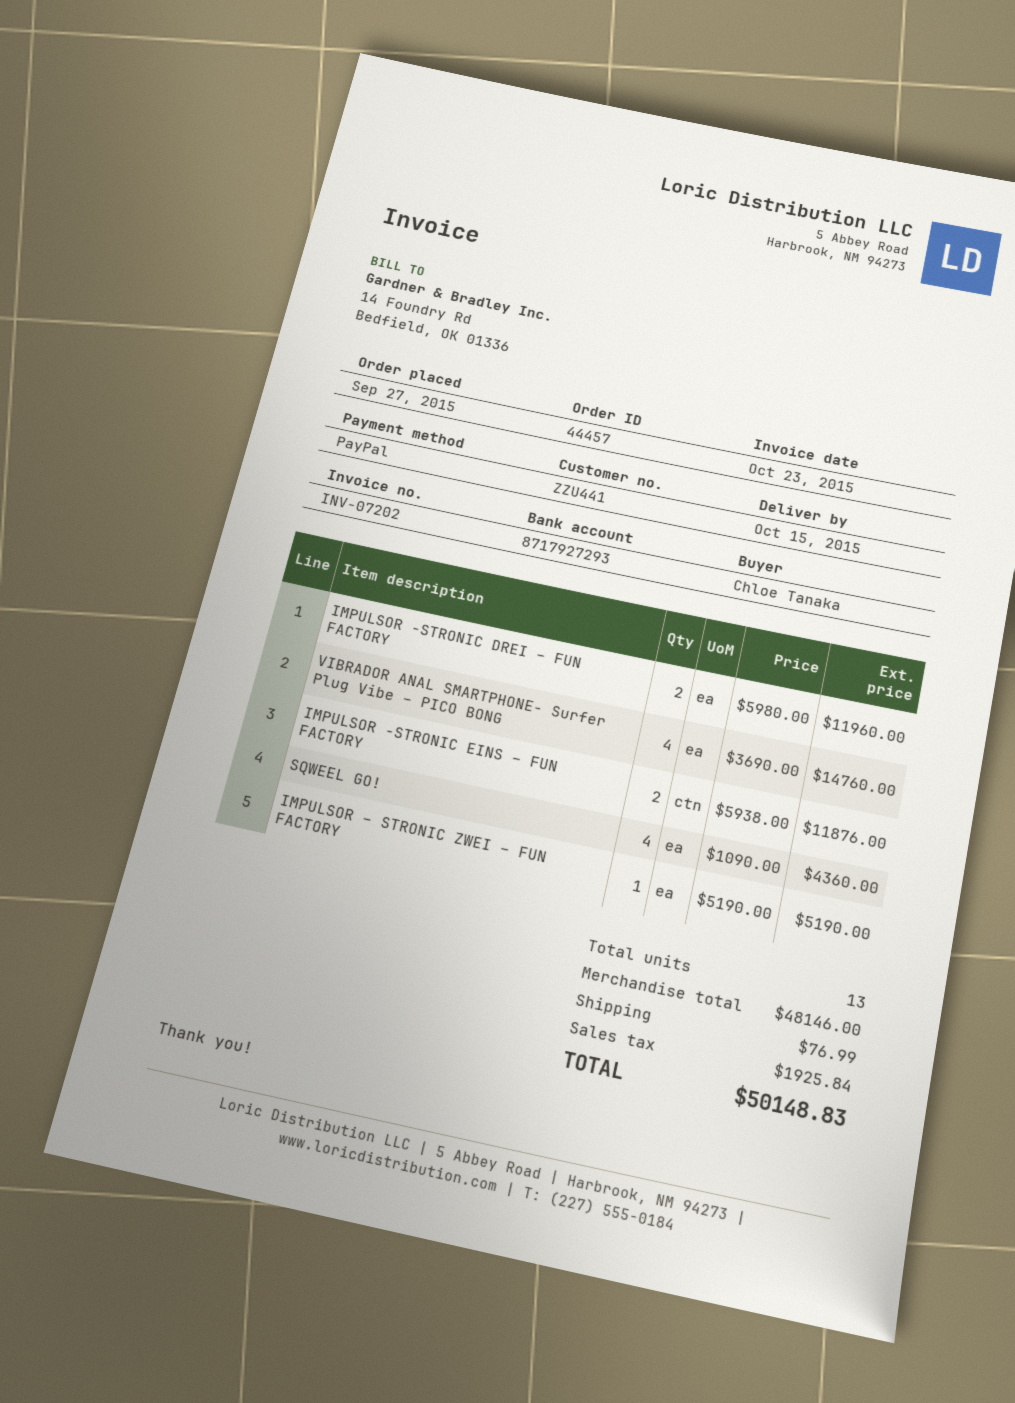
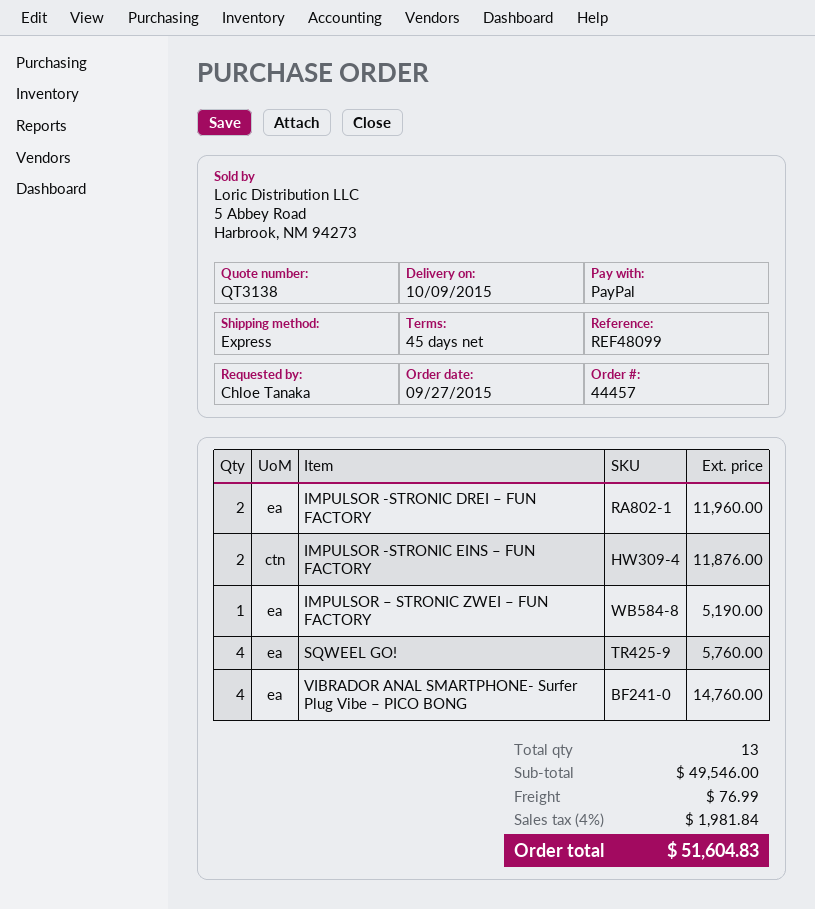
delivery date: 2015-10-15 -> 2015-10-09
SQWEEL GO!: 4 for 4360.00 -> 4 for 5760.00
subtotal: 48146.00 -> 49546.00
tax: 1925.84 -> 1981.84
total: 50148.83 -> 51604.83

